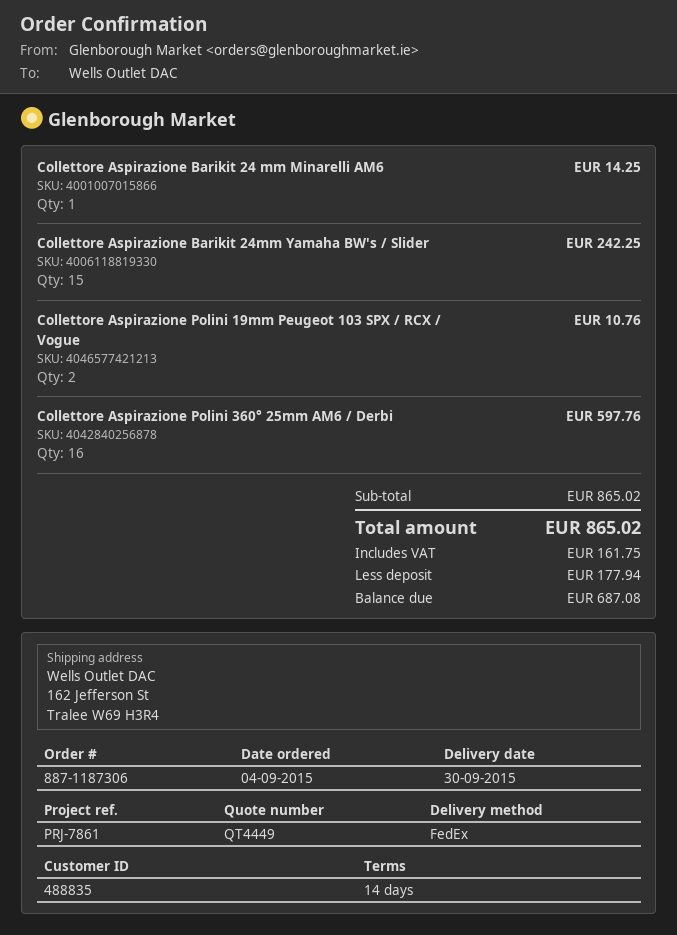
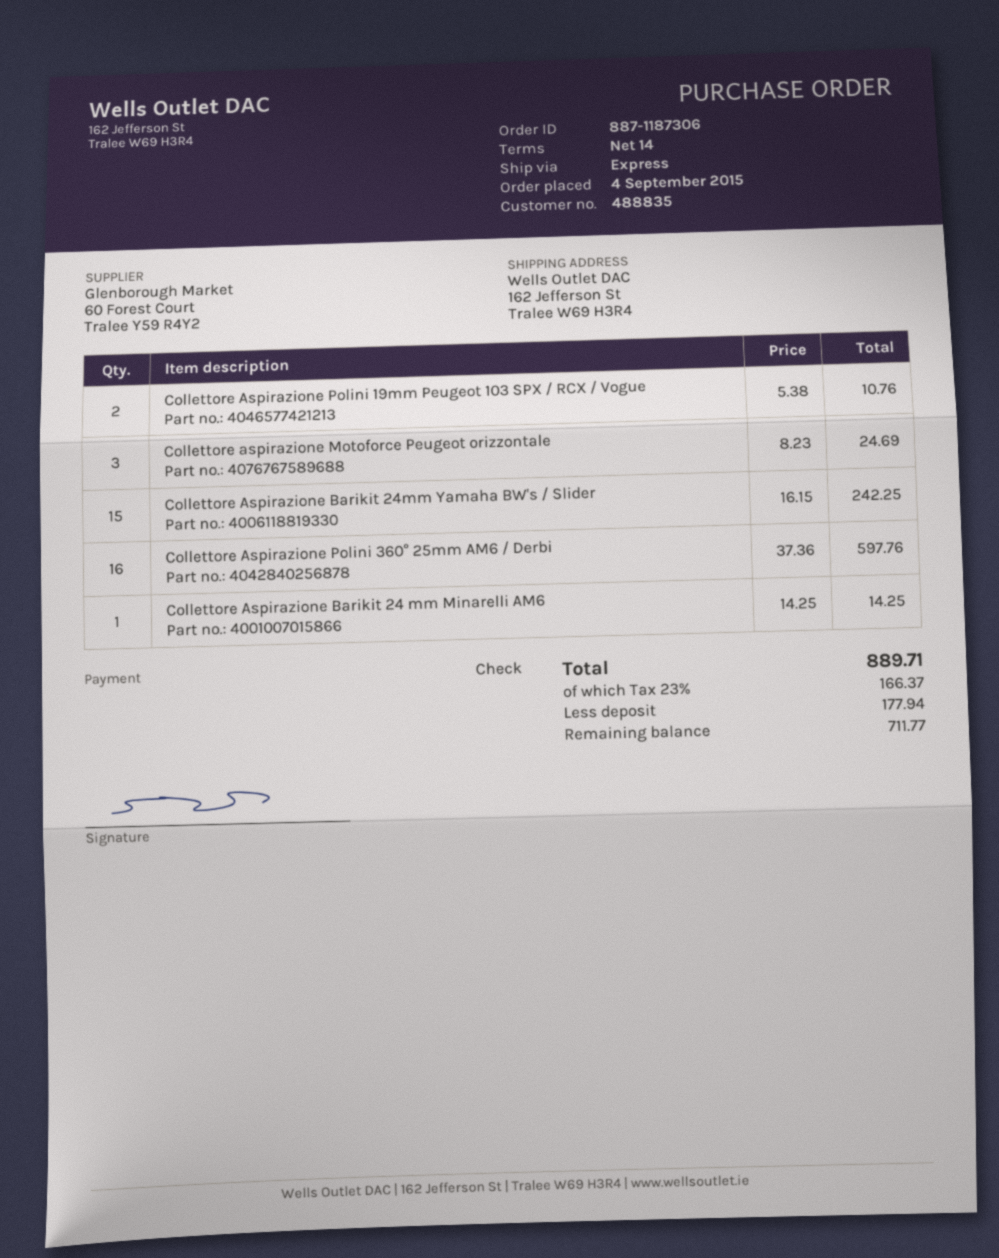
shipping method: FedEx -> express
Collettore aspirazione Motoforce Peugeot orizzontale: none -> 3 for 24.69
tax: 161.75 -> 166.37
total: 865.02 -> 889.71
balance: 687.08 -> 711.77

